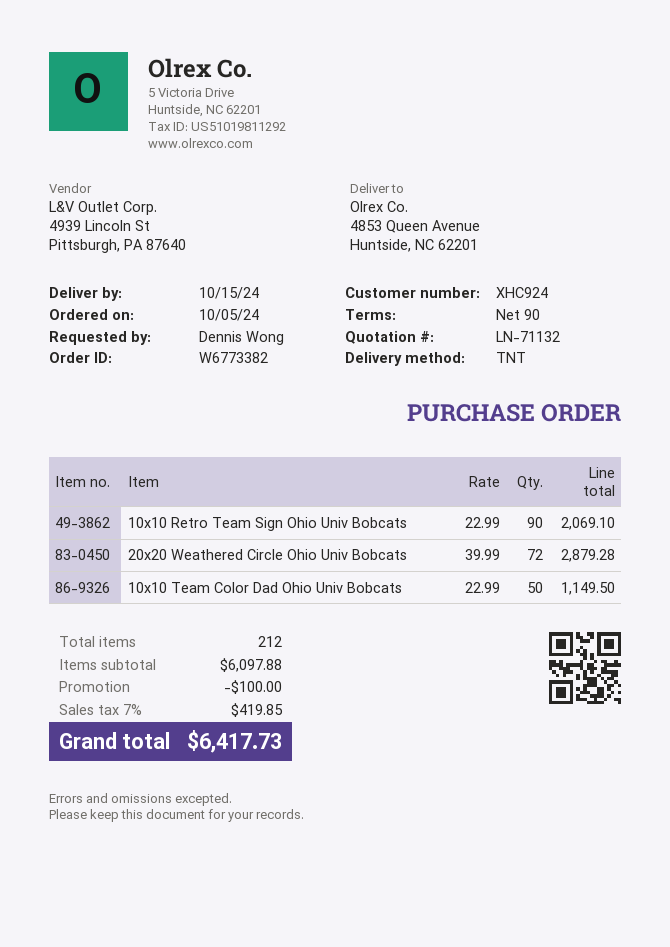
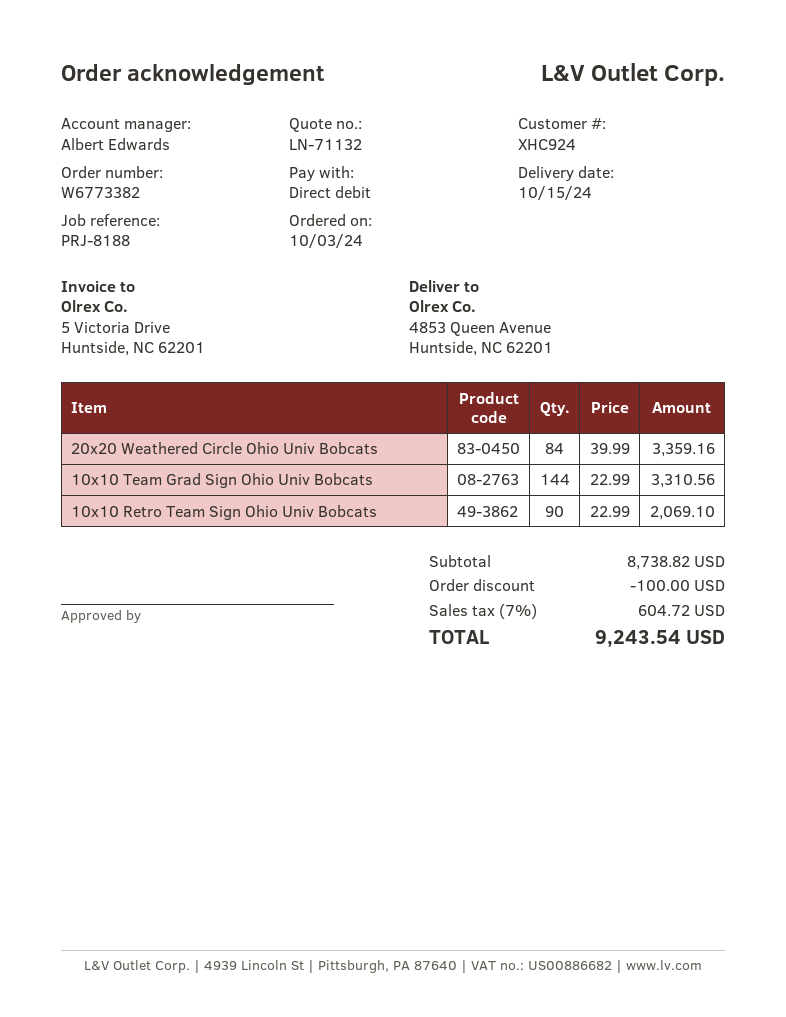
order date: 2024-10-05 -> 2024-10-03
20x20 Weathered Circle Ohio Univ Bobcats: 72 x 39.99 = 2879.28 -> 84 x 39.99 = 3359.16
10x10 Team Color Dad Ohio Univ Bobcats: 50 x 22.99 = 1149.50 -> none
10x10 Team Grad Sign Ohio Univ Bobcats: none -> 144 x 22.99 = 3310.56
subtotal: 6097.88 -> 8738.82
tax: 7% = 419.85 -> 7% = 604.72
total: 6417.73 -> 9243.54

